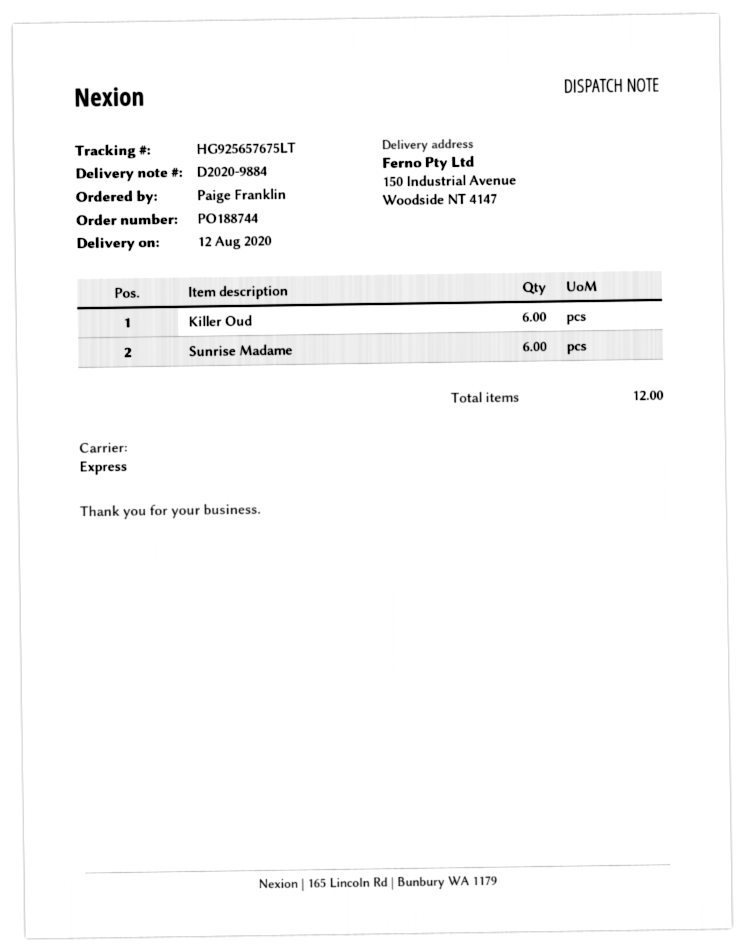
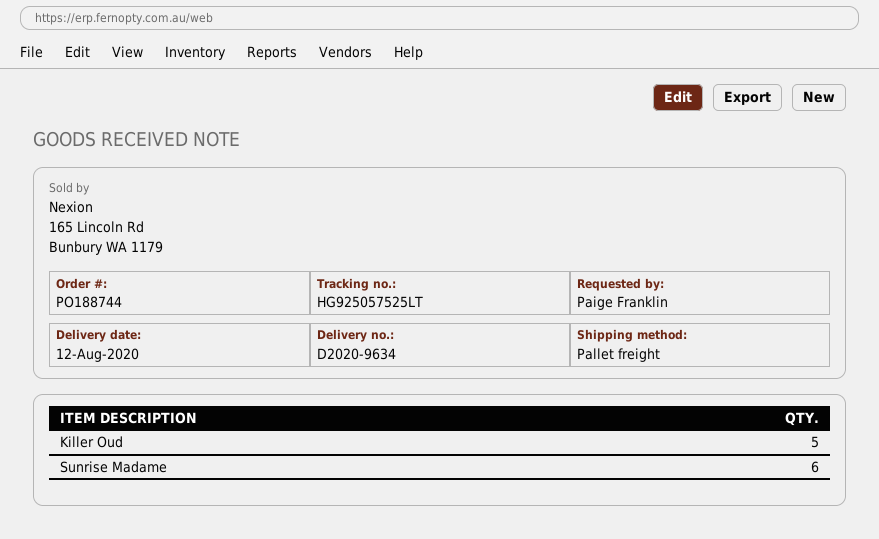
delivery note number: D2020-9884 -> D2020-9634
shipping method: express -> pallet freight
tracking number: HG925657675LT -> HG925057525LT
Killer Oud: 6 -> 5

